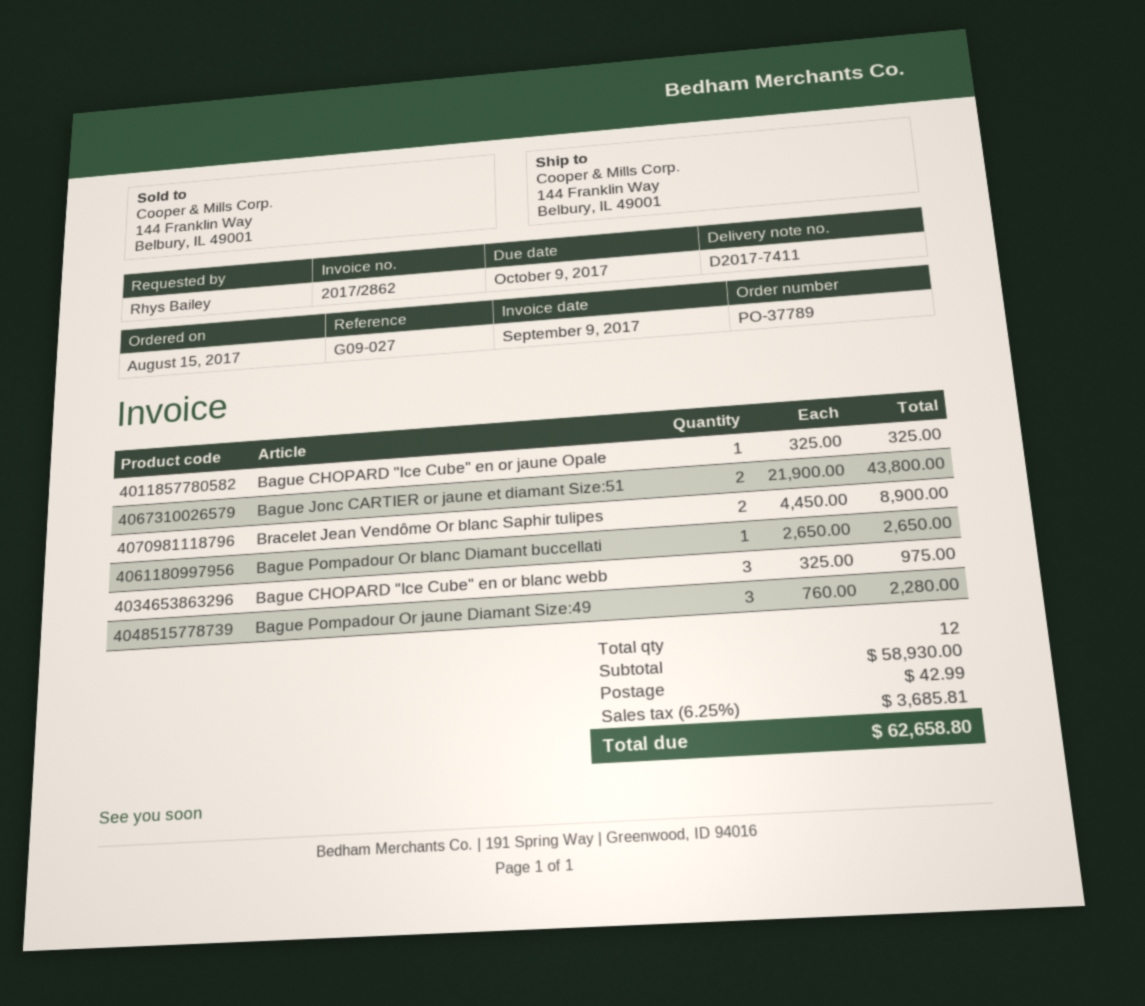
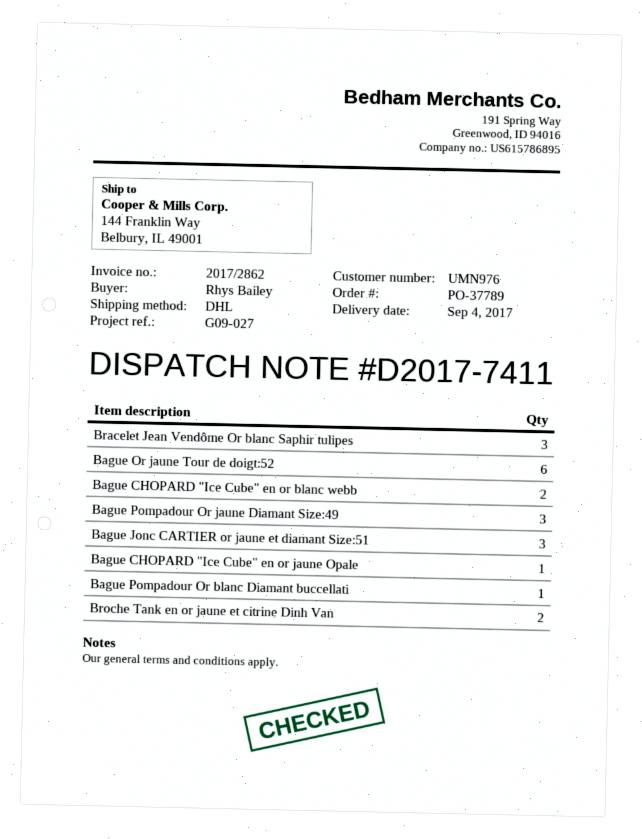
Bague Jonc CARTIER or jaune et diamant Size:51: 2 -> 3
Bracelet Jean Vendôme Or blanc Saphir tulipes: 2 -> 3
Bague CHOPARD "Ice Cube" en or blanc webb: 3 -> 2
Bague Or jaune Tour de doigt:52: none -> 6
Broche Tank en or jaune et citrine Dinh Van: none -> 2

